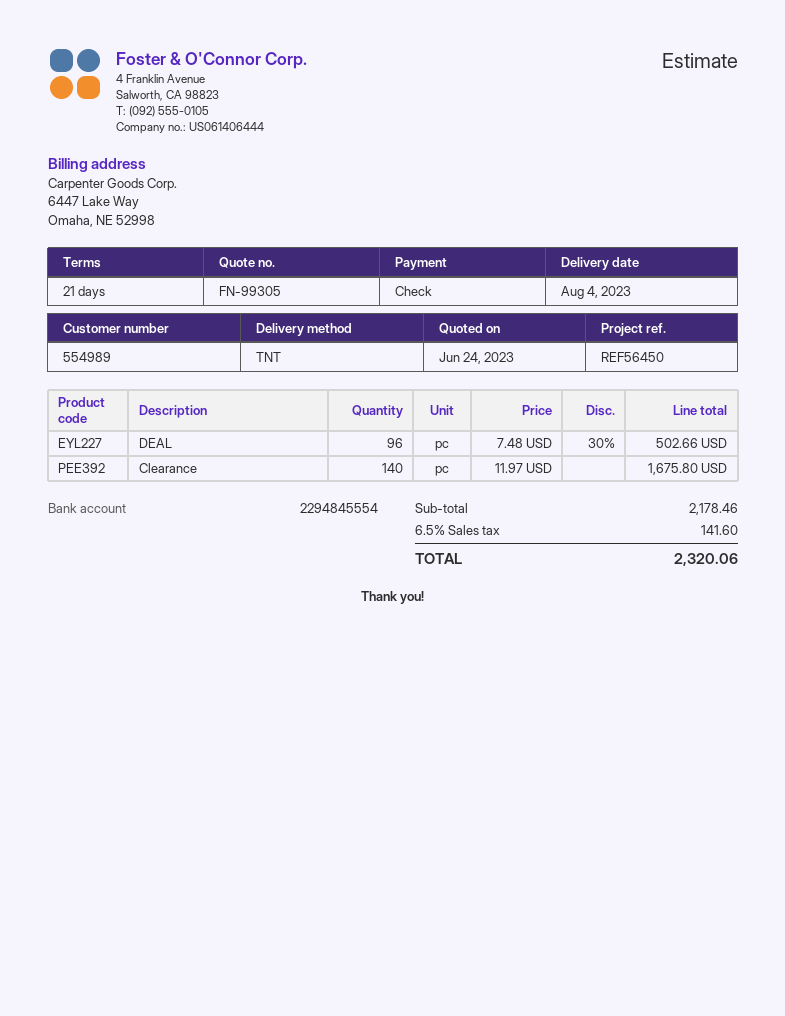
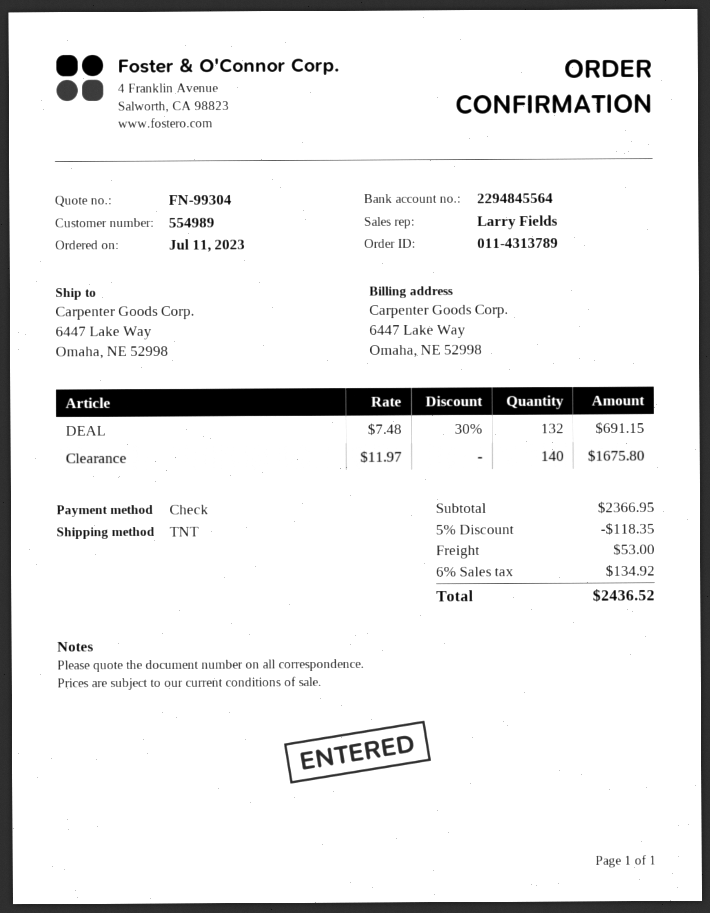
quote number: FN-99305 -> FN-99304
bank account: 2294845554 -> 2294845564
DEAL: 96 x 7.48 - 30% = 502.66 -> 132 x 7.48 - 30% = 691.15
subtotal: 2178.46 -> 2366.95
discount: none -> 5% = 118.35
shipping: none -> 53.00
tax: 6.5% = 141.60 -> 6% = 134.92
total: 2320.06 -> 2436.52

